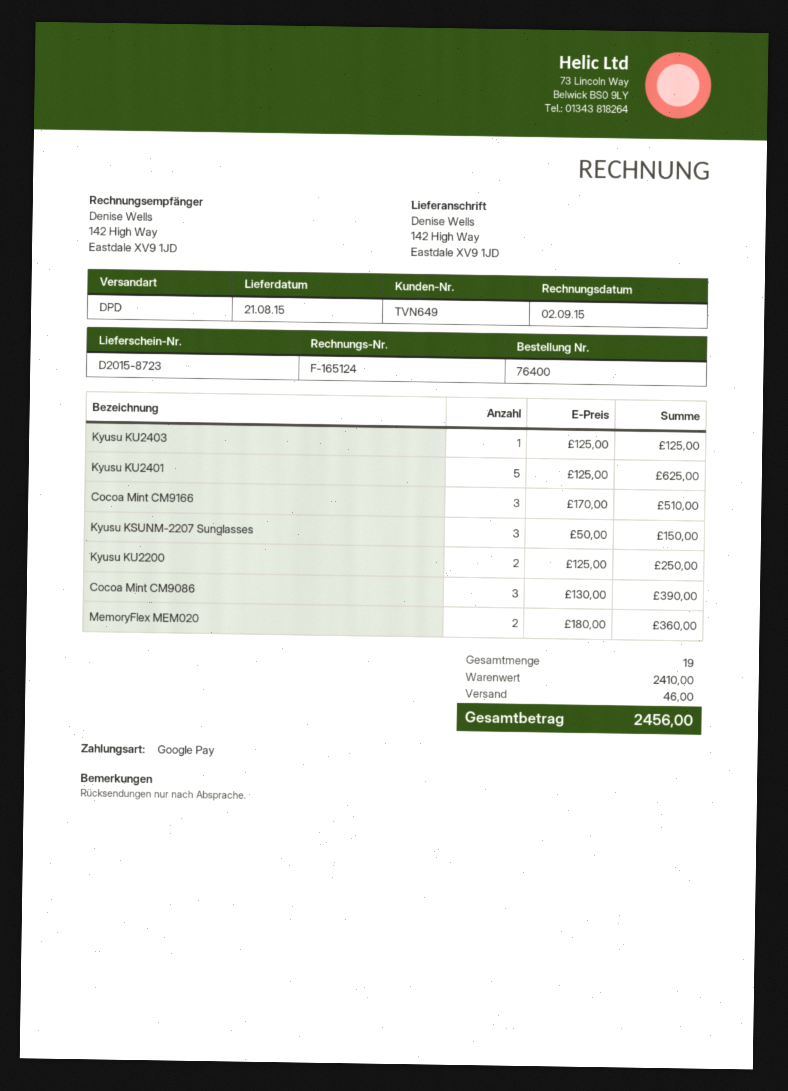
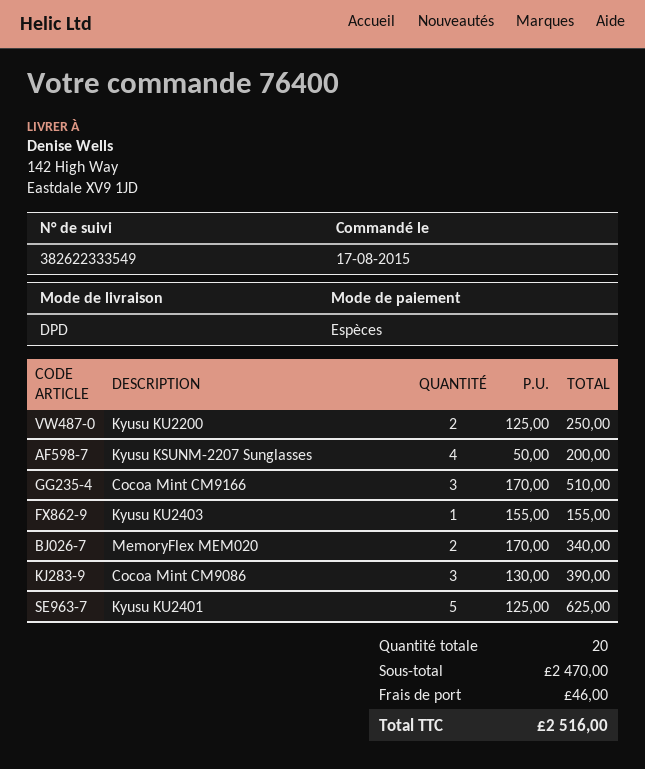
payment method: Google Pay -> cash
Kyusu KU2403: 1 x 125.00 = 125.00 -> 1 x 155.00 = 155.00
Kyusu KSUNM-2207 Sunglasses: 3 x 50.00 = 150.00 -> 4 x 50.00 = 200.00
MemoryFlex MEM020: 2 x 180.00 = 360.00 -> 2 x 170.00 = 340.00
total quantity: 19 -> 20
subtotal: 2410.00 -> 2470.00
total: 2456.00 -> 2516.00

